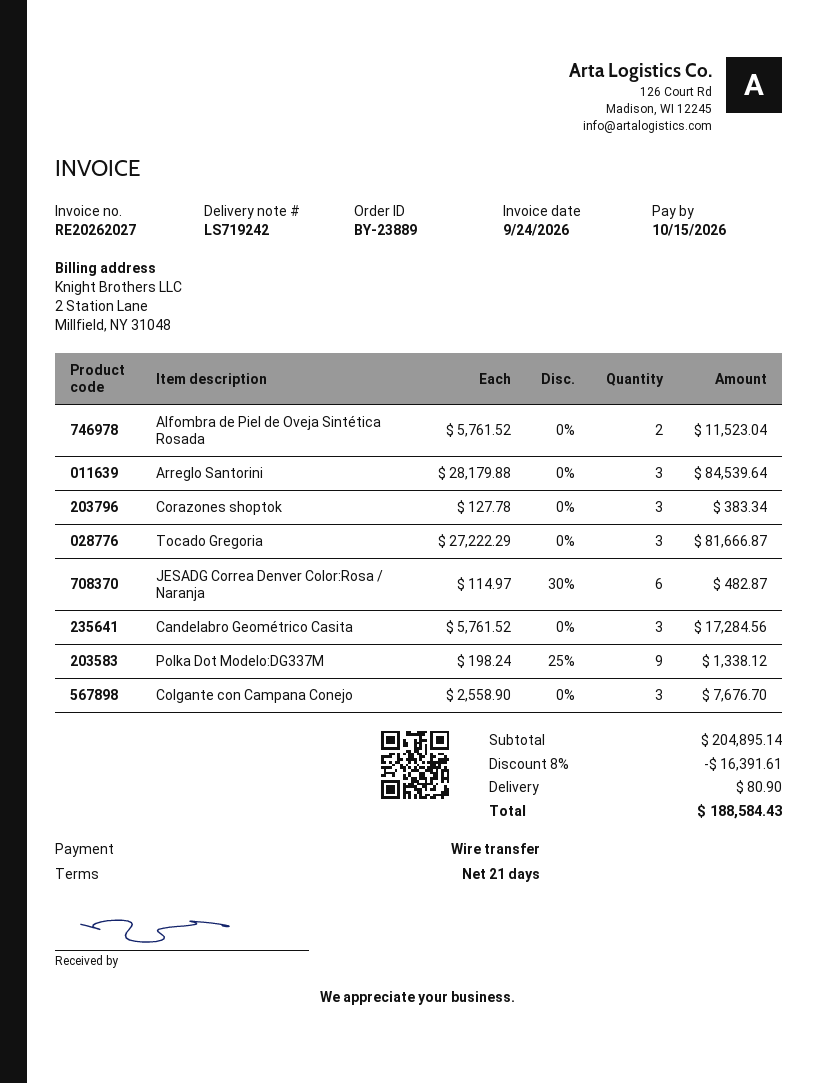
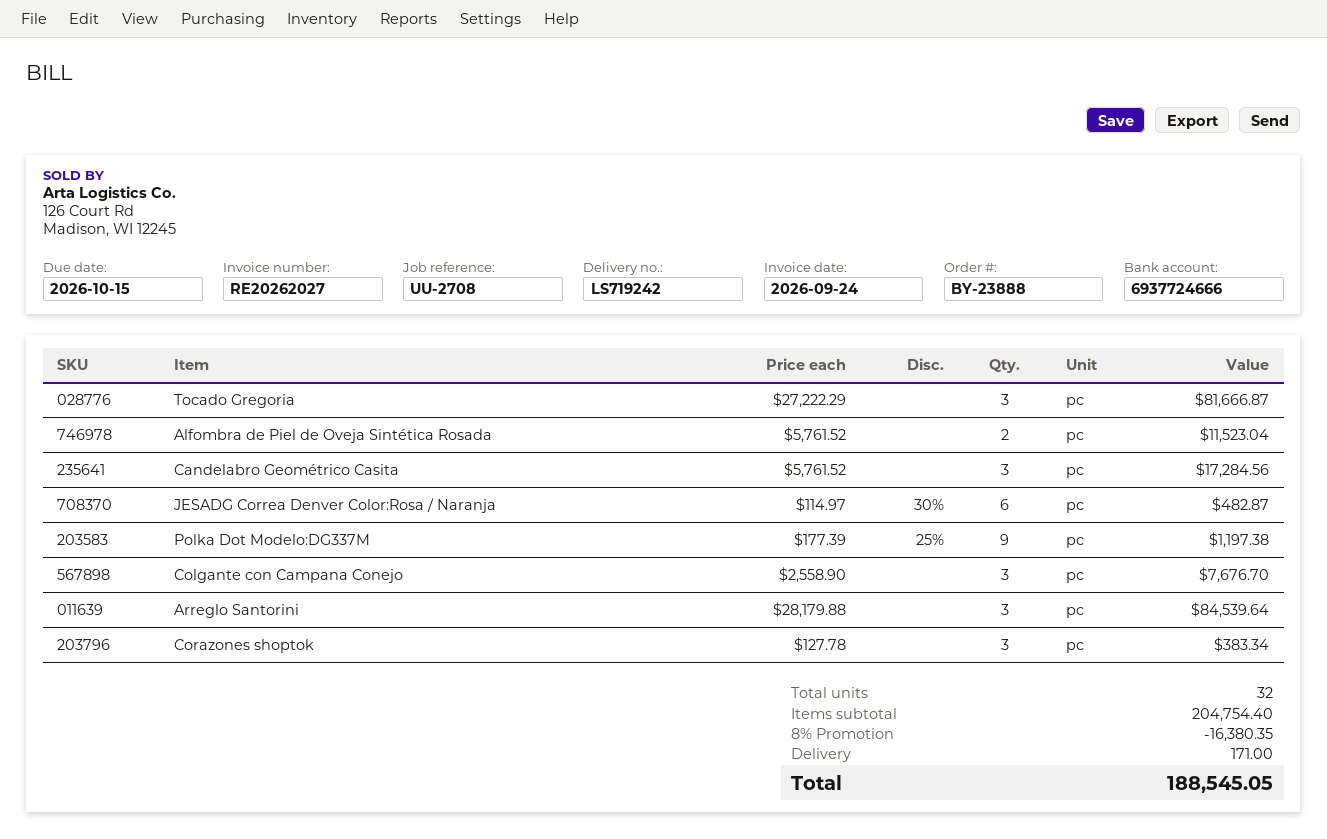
order number: BY-23889 -> BY-23888
Polka Dot Modelo:DG337M: 9 x 198.24 - 25% = 1338.12 -> 9 x 177.39 - 25% = 1197.38
subtotal: 204895.14 -> 204754.40
discount: 8% = 16391.61 -> 8% = 16380.35
shipping: 80.90 -> 171.00
total: 188584.43 -> 188545.05

